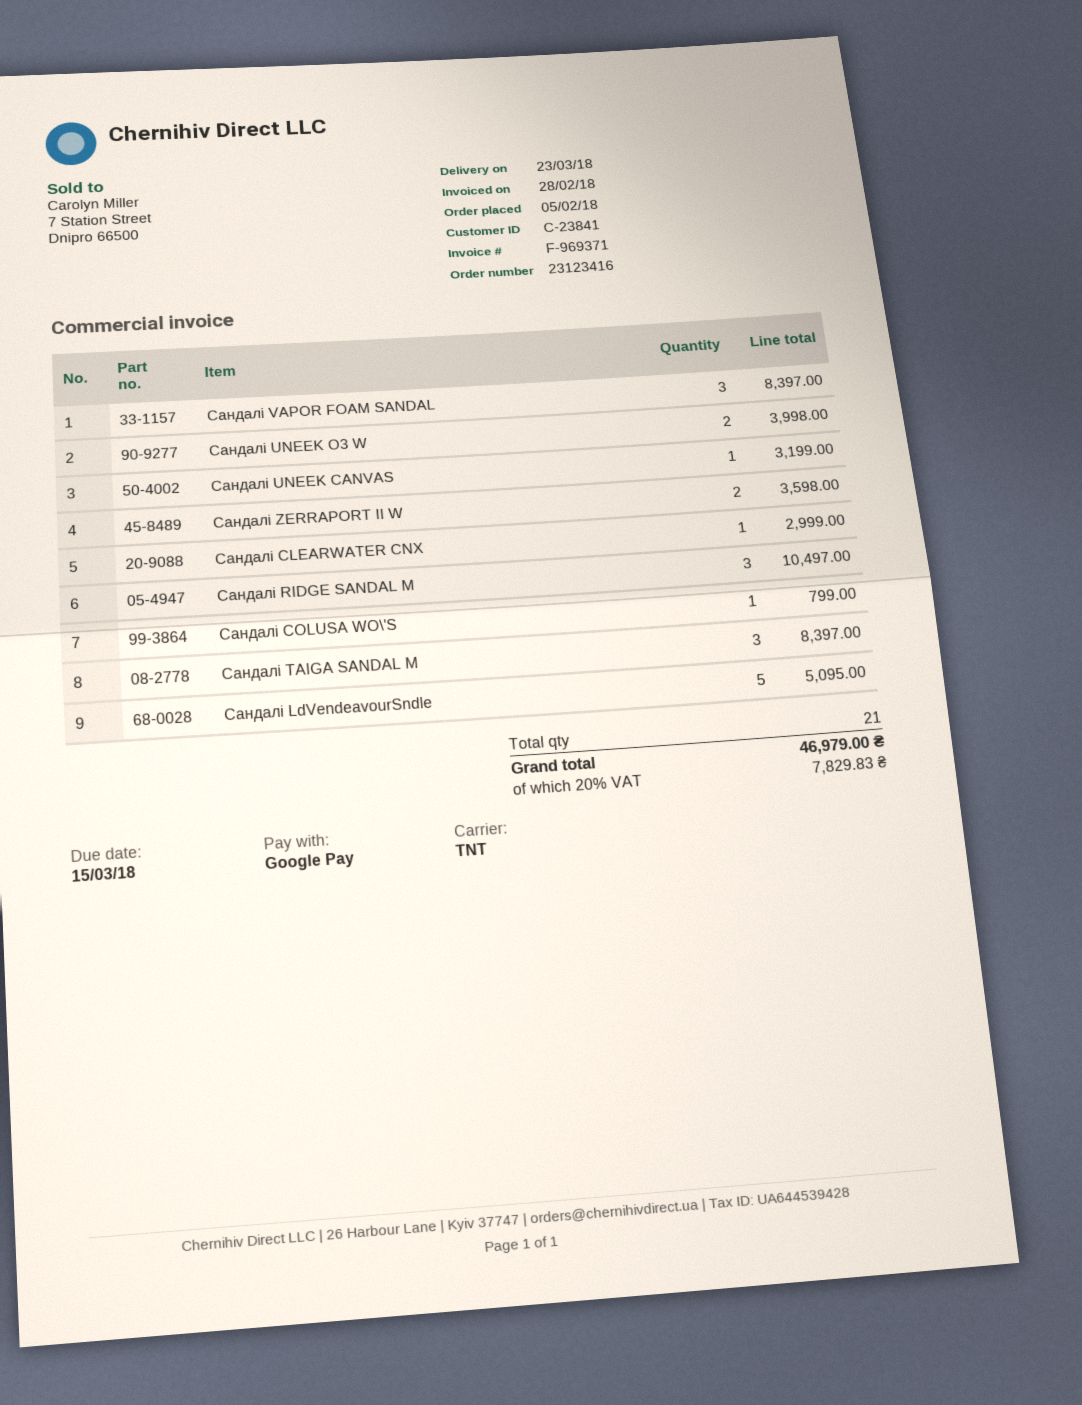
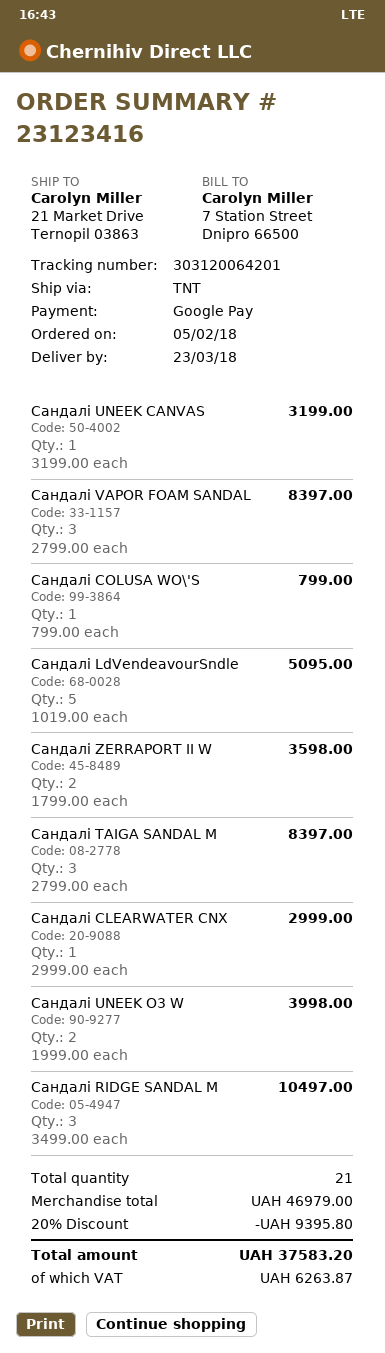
discount: none -> 20% = 9395.80
tax: 7829.83 -> 6263.87
total: 46979.00 -> 37583.20

